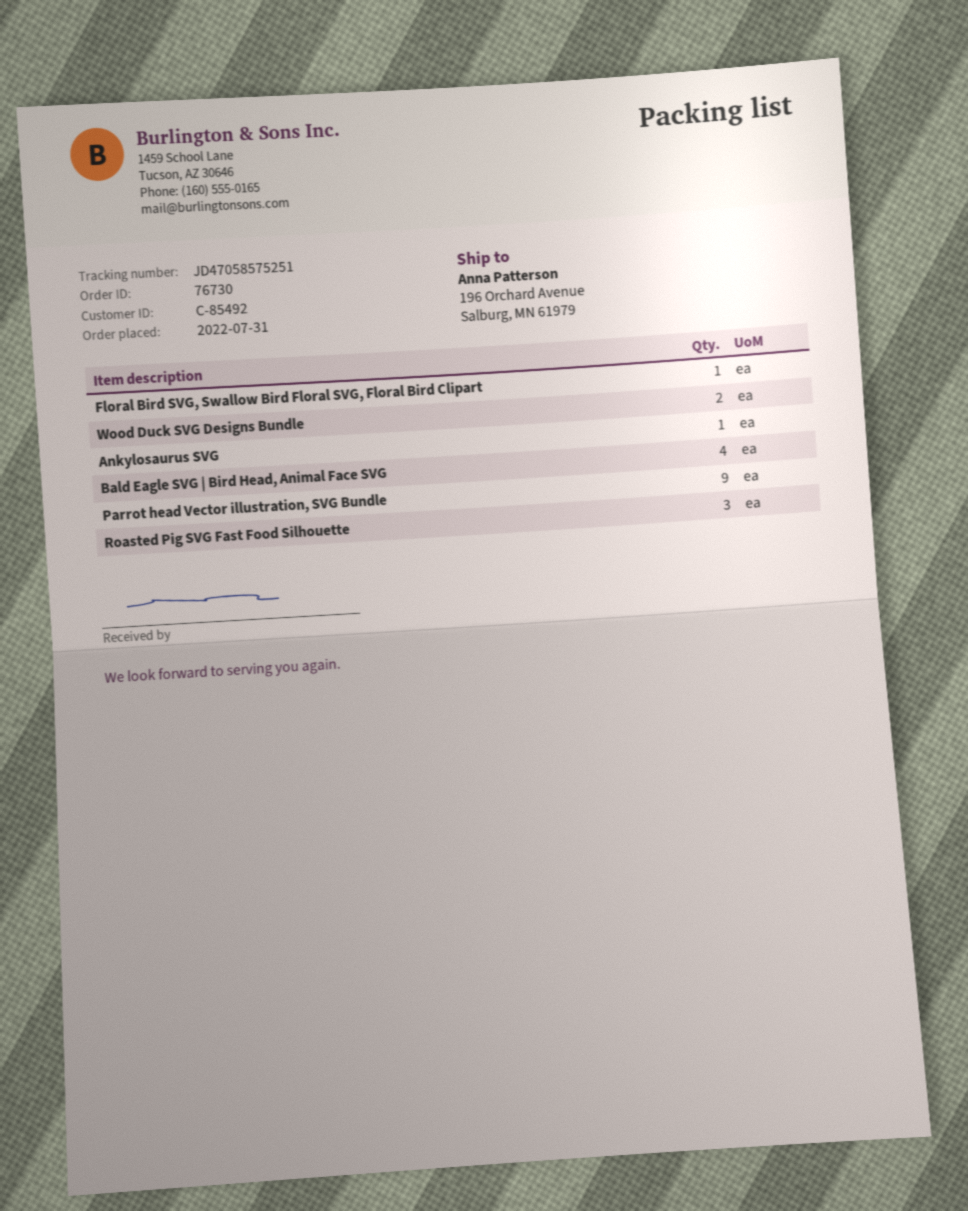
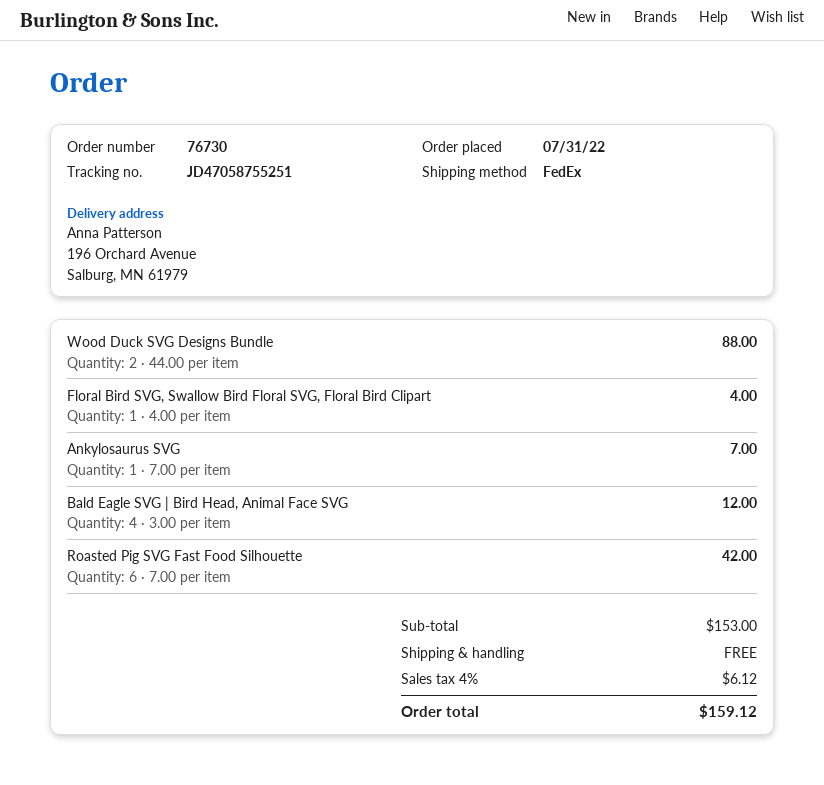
tracking number: JD47058575251 -> JD47058755251
Parrot head Vector illustration, SVG Bundle: 9 -> none
Roasted Pig SVG Fast Food Silhouette: 3 -> 6

